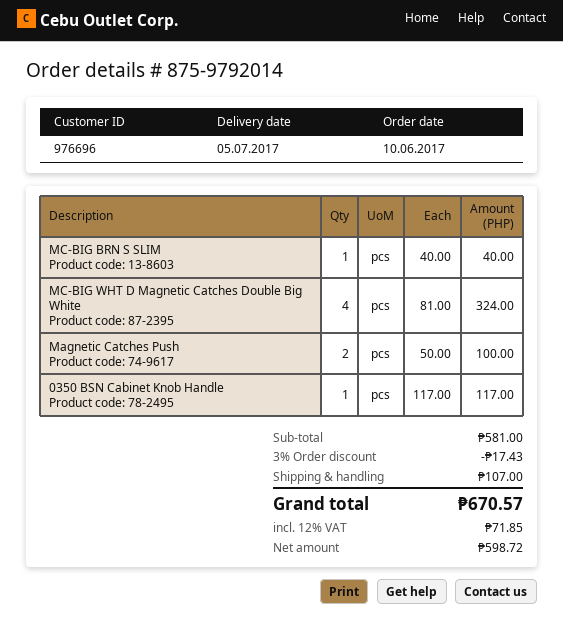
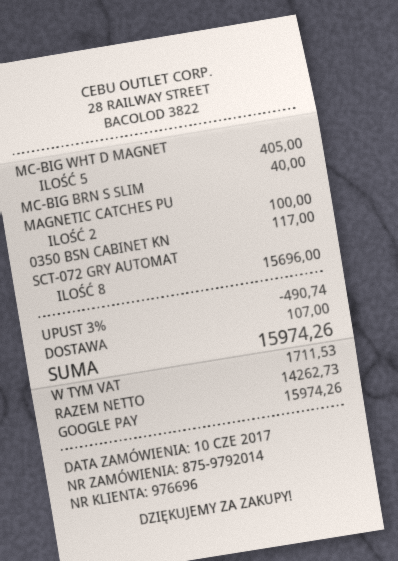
MC-BIG WHT D Magnetic Catches Double Big White: 4 for 324.00 -> 5 for 405.00
SCT-072 GRY AUTOMAT: none -> 8 for 15696.00
discount: 3% = 17.43 -> 3% = 490.74
net: 598.72 -> 14262.73
tax: 71.85 -> 1711.53
total: 670.57 -> 15974.26

